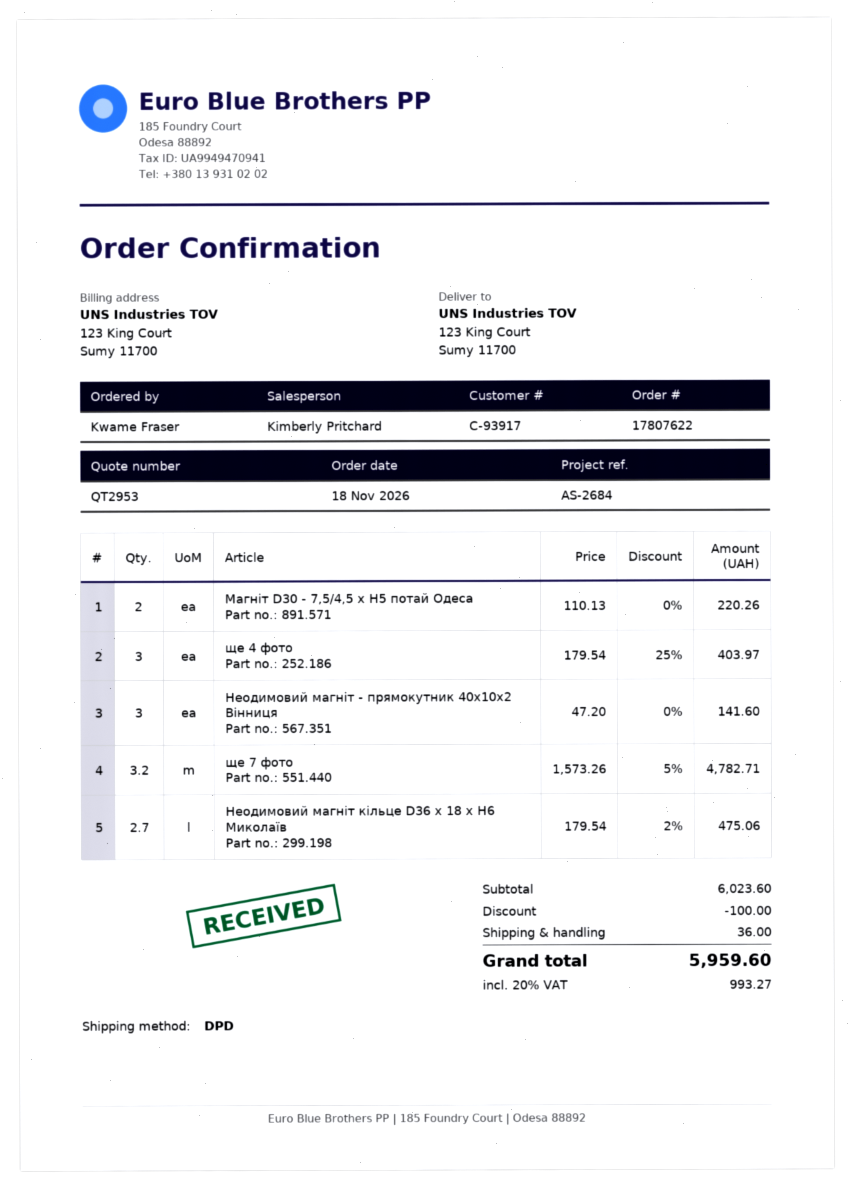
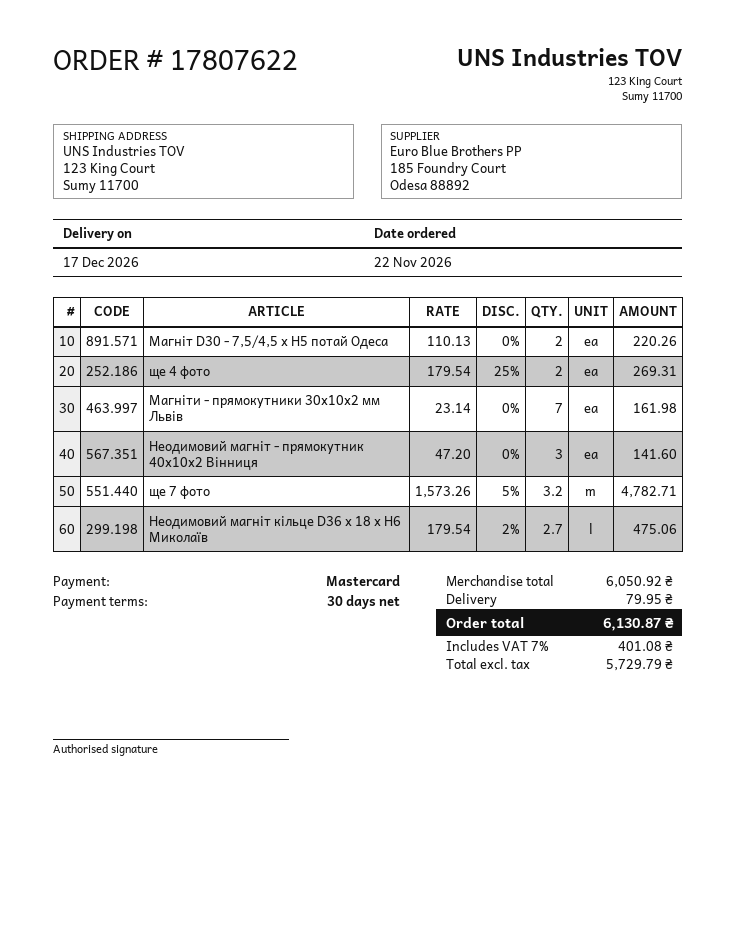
order date: 2026-11-18 -> 2026-11-22
ще 4 фото: 3 x 179.54 - 25% = 403.97 -> 2 x 179.54 - 25% = 269.31
Магніти - прямокутники 30x10x2 мм Львів: none -> 7 x 23.14 = 161.98
subtotal: 6023.60 -> 6050.92
discount: 100.00 -> none
shipping: 36.00 -> 79.95
tax: 20% = 993.27 -> 7% = 401.08
total: 5959.60 -> 6130.87

